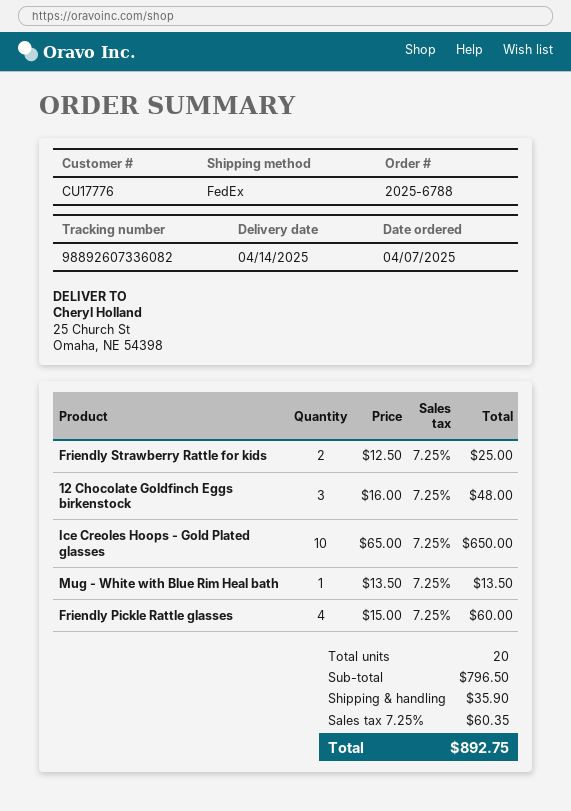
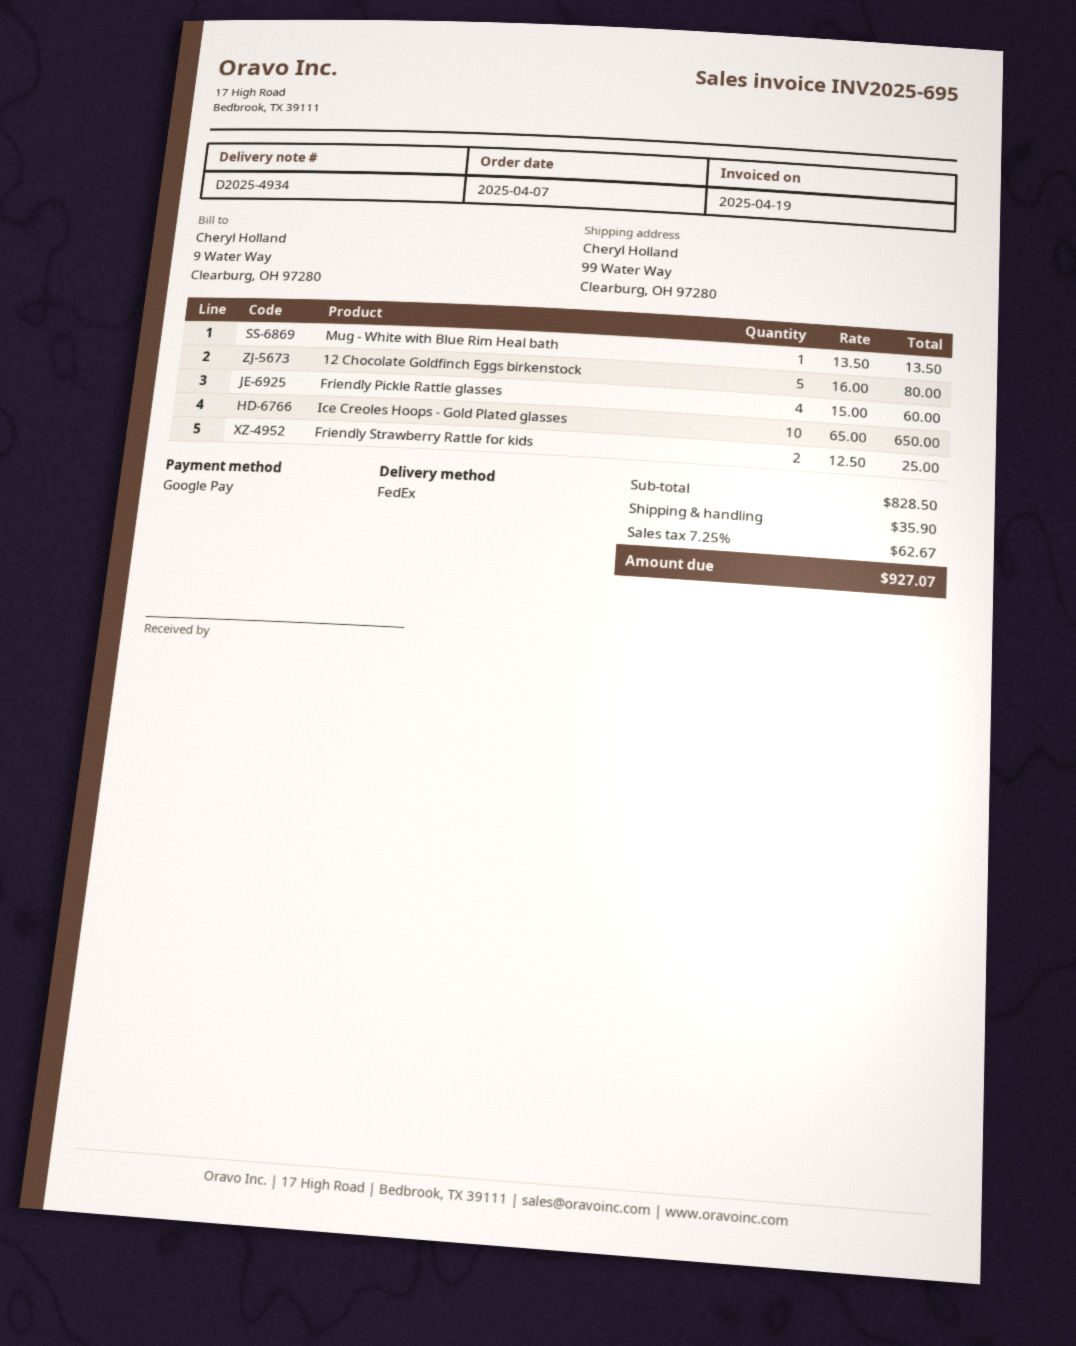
ship to: 25 Church St, Omaha, NE 54398 -> 99 Water Way, Clearburg, OH 97280
12 Chocolate Goldfinch Eggs birkenstock: 3 x 16.00 = 48.00 -> 5 x 16.00 = 80.00
subtotal: 796.50 -> 828.50
tax: 7.25% = 60.35 -> 7.25% = 62.67
total: 892.75 -> 927.07

